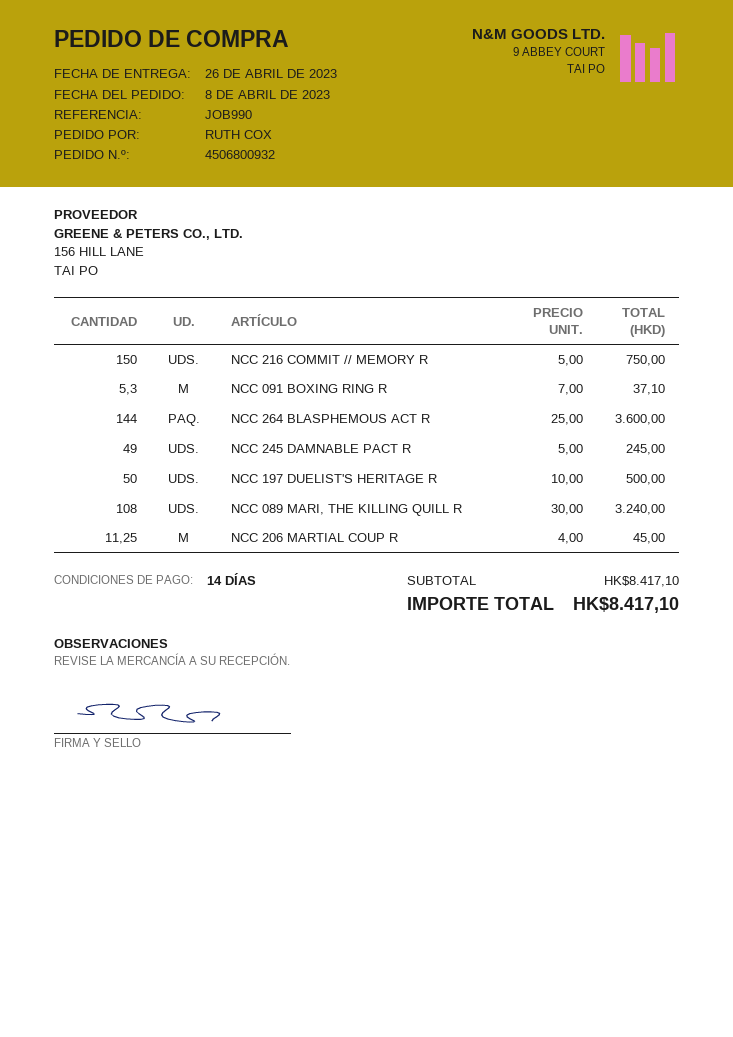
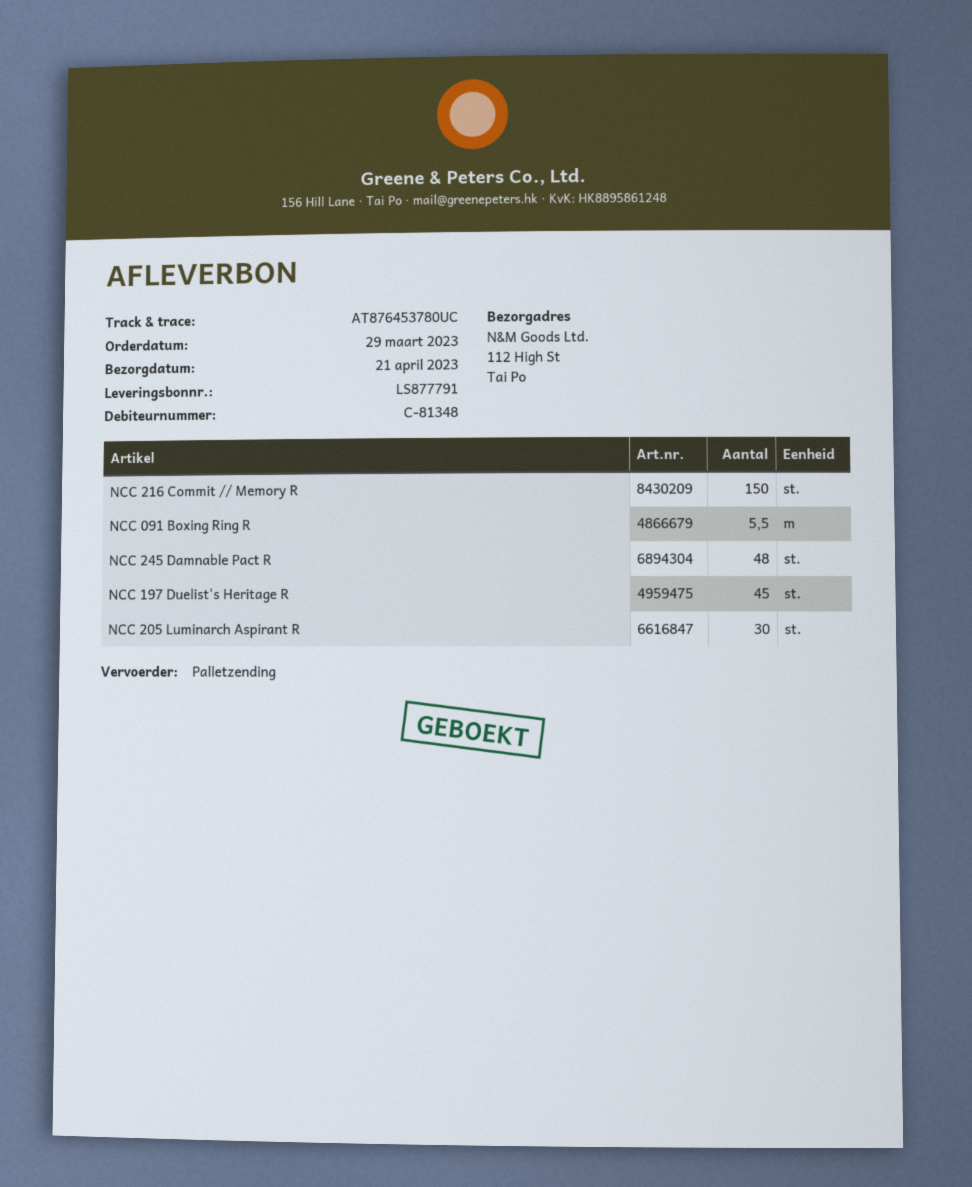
order date: 2023-04-08 -> 2023-03-29
delivery date: 2023-04-26 -> 2023-04-21
NCC 091 BOXING RING R: 5.3 -> 5.5
NCC 264 BLASPHEMOUS ACT R: 144 -> none
NCC 245 DAMNABLE PACT R: 49 -> 48
NCC 197 DUELIST'S HERITAGE R: 50 -> 45
NCC 089 MARI, THE KILLING QUILL R: 108 -> none
NCC 206 MARTIAL COUP R: 11.25 -> none
NCC 205 Luminarch Aspirant R: none -> 30

